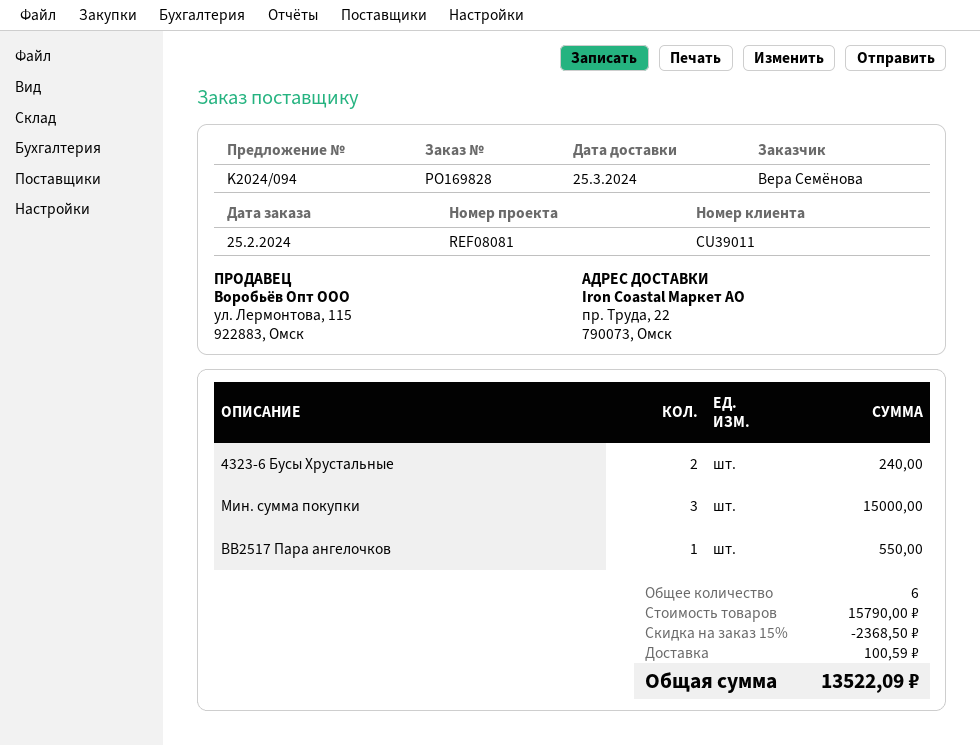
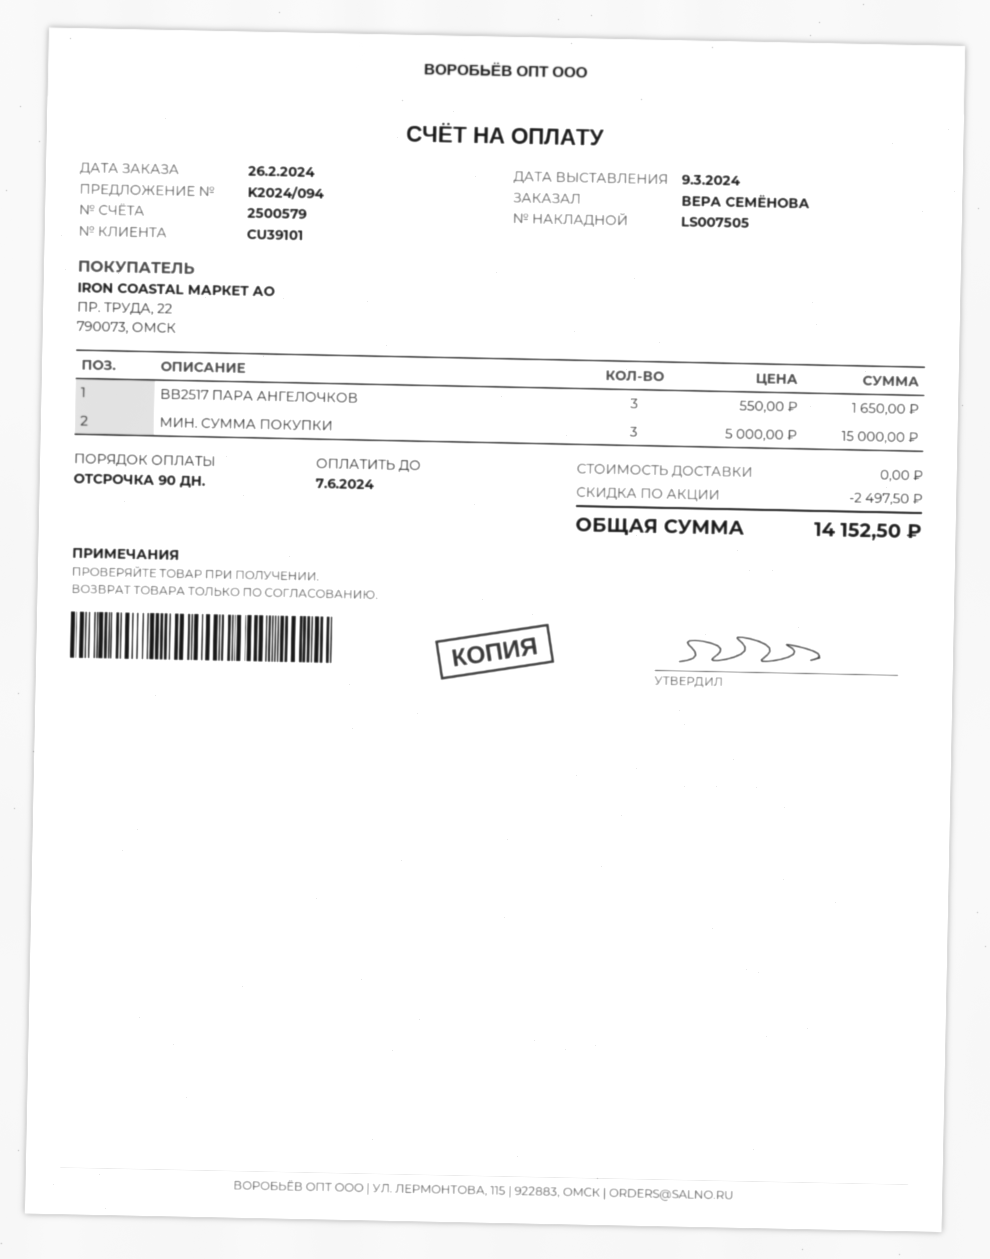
order date: 2024-02-25 -> 2024-02-26
customer number: CU39011 -> CU39101
4323-6 Бусы Хрустальные: 2 for 240.00 -> none
BB2517 Пара ангелочков: 1 for 550.00 -> 3 for 1650.00
discount: 2368.50 -> 2497.50
shipping: 100.59 -> 0.00
total: 13522.09 -> 14152.50

